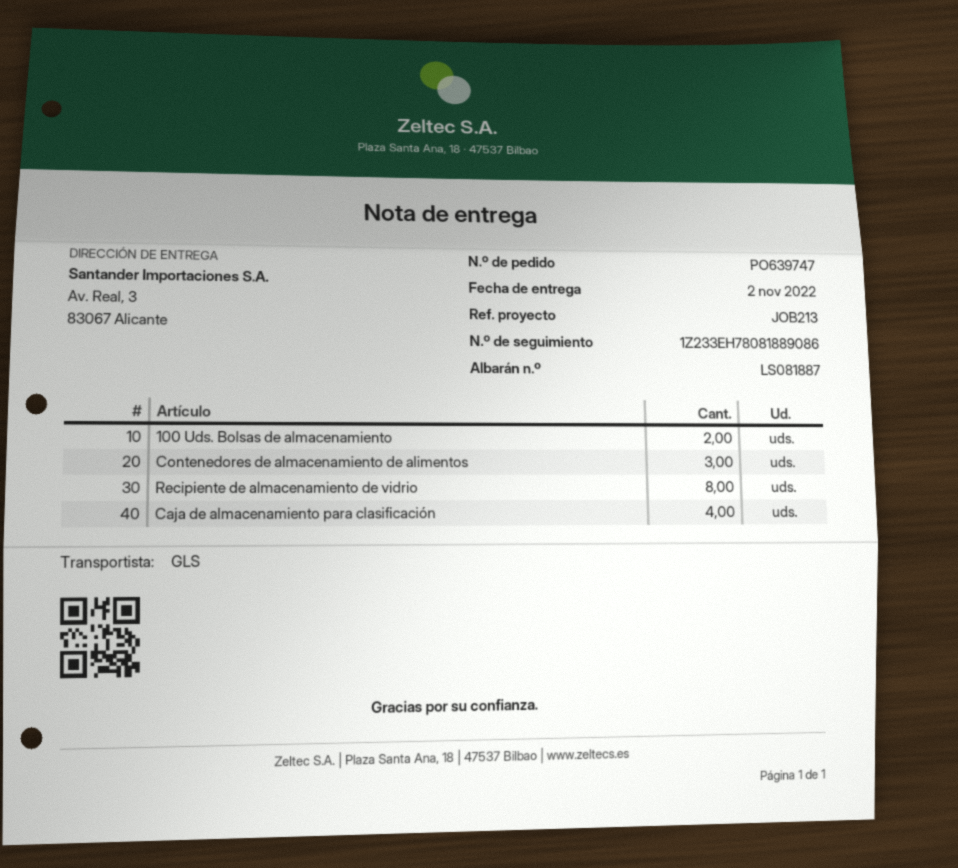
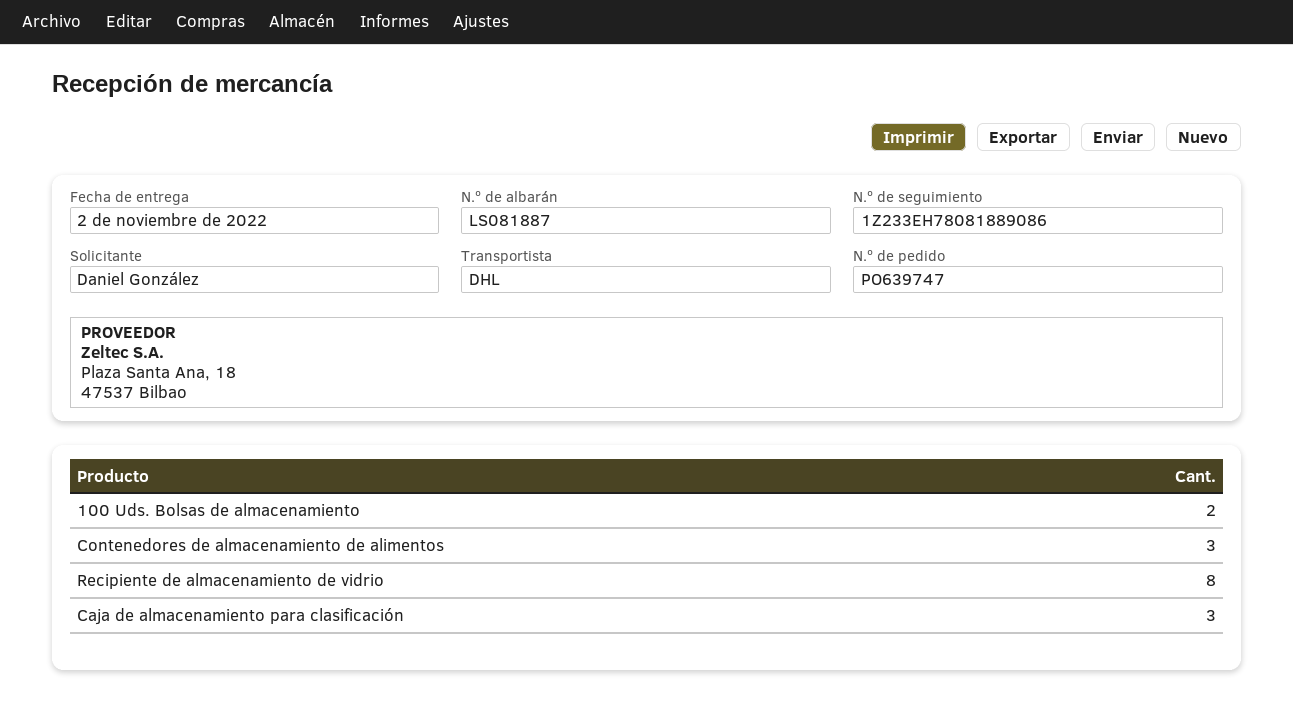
shipping method: GLS -> DHL
Caja de almacenamiento para clasificación: 4 -> 3

